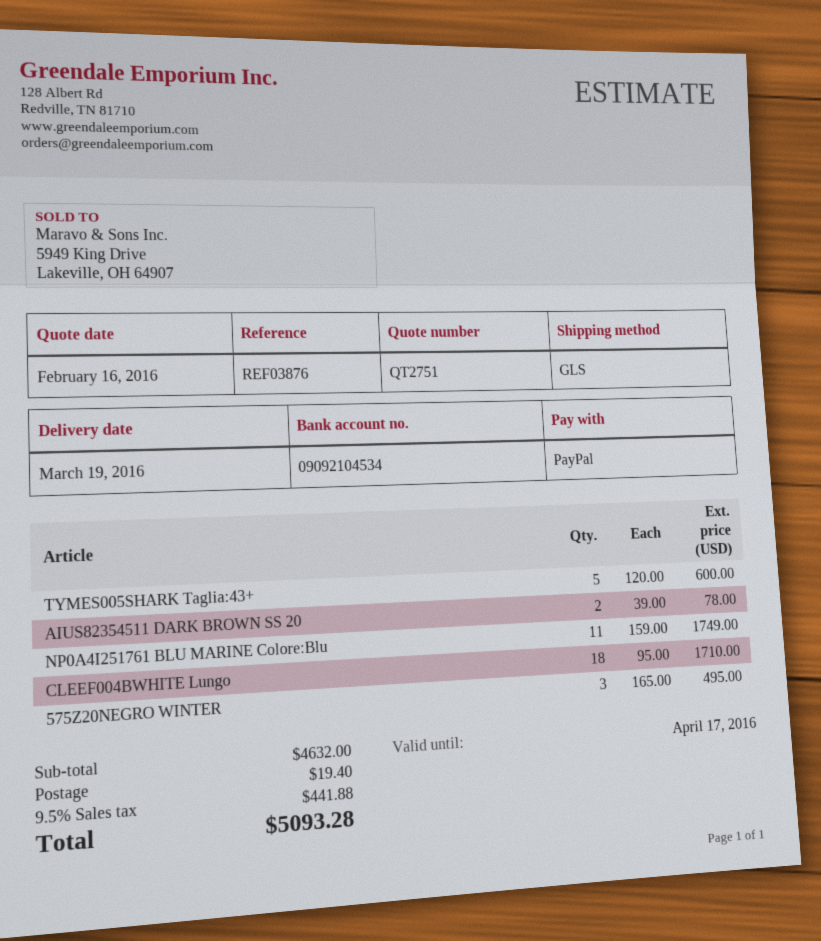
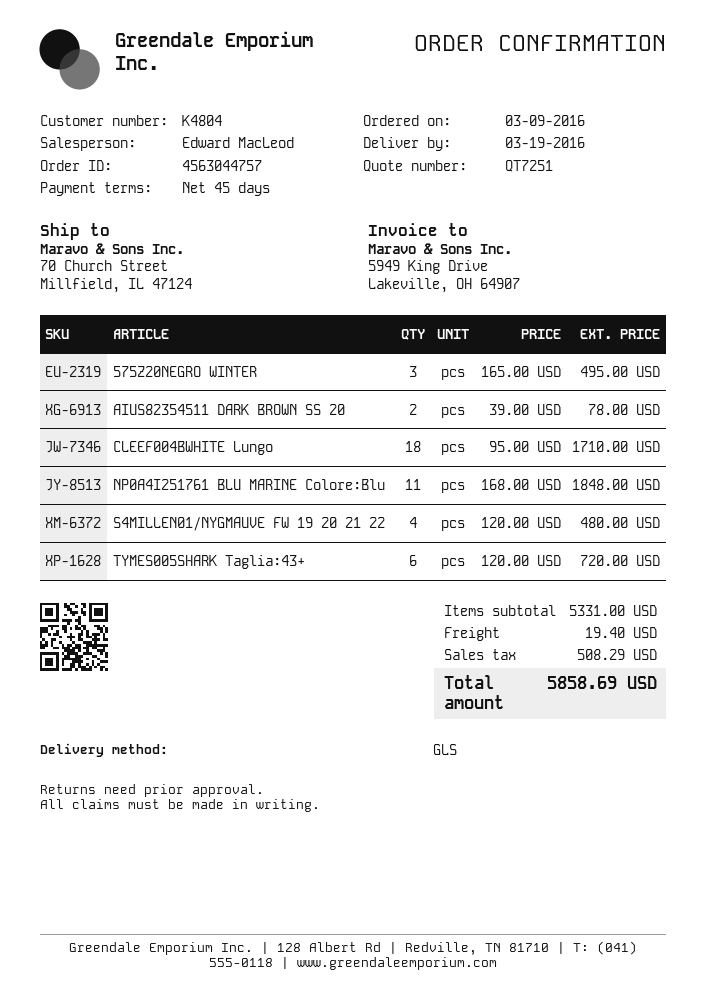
quote number: QT2751 -> QT7251
TYMES005SHARK Taglia:43+: 5 x 120.00 = 600.00 -> 6 x 120.00 = 720.00
NP0A4I251761 BLU MARINE Colore:Blu: 11 x 159.00 = 1749.00 -> 11 x 168.00 = 1848.00
S4MILLEN01/NYGMAUVE FW 19 20 21 22: none -> 4 x 120.00 = 480.00
subtotal: 4632.00 -> 5331.00
tax: 441.88 -> 508.29
total: 5093.28 -> 5858.69

